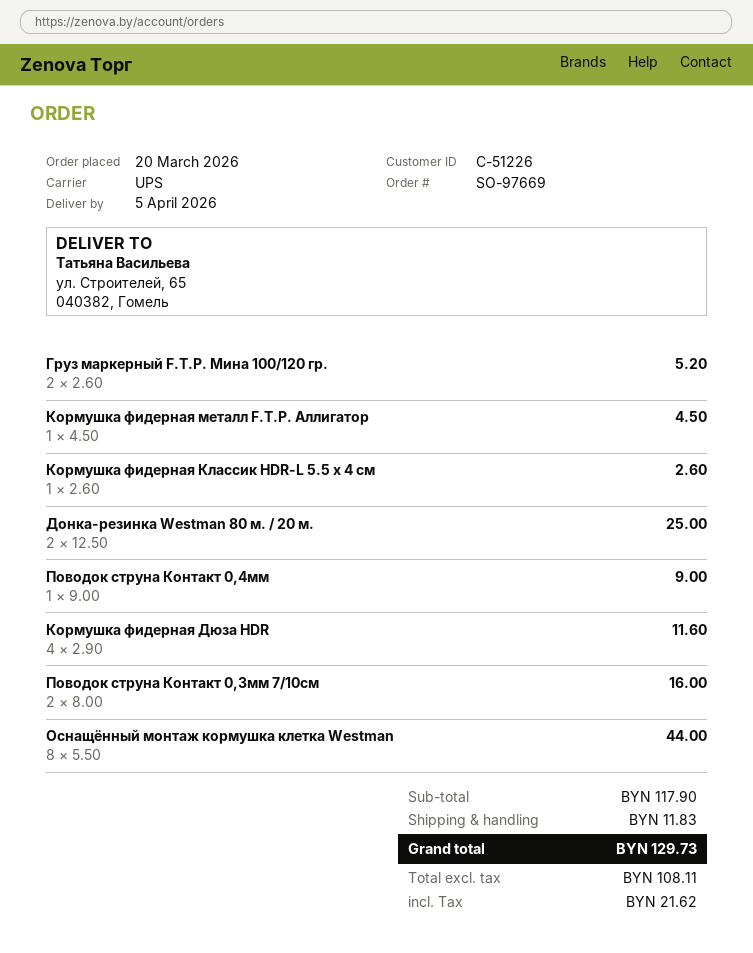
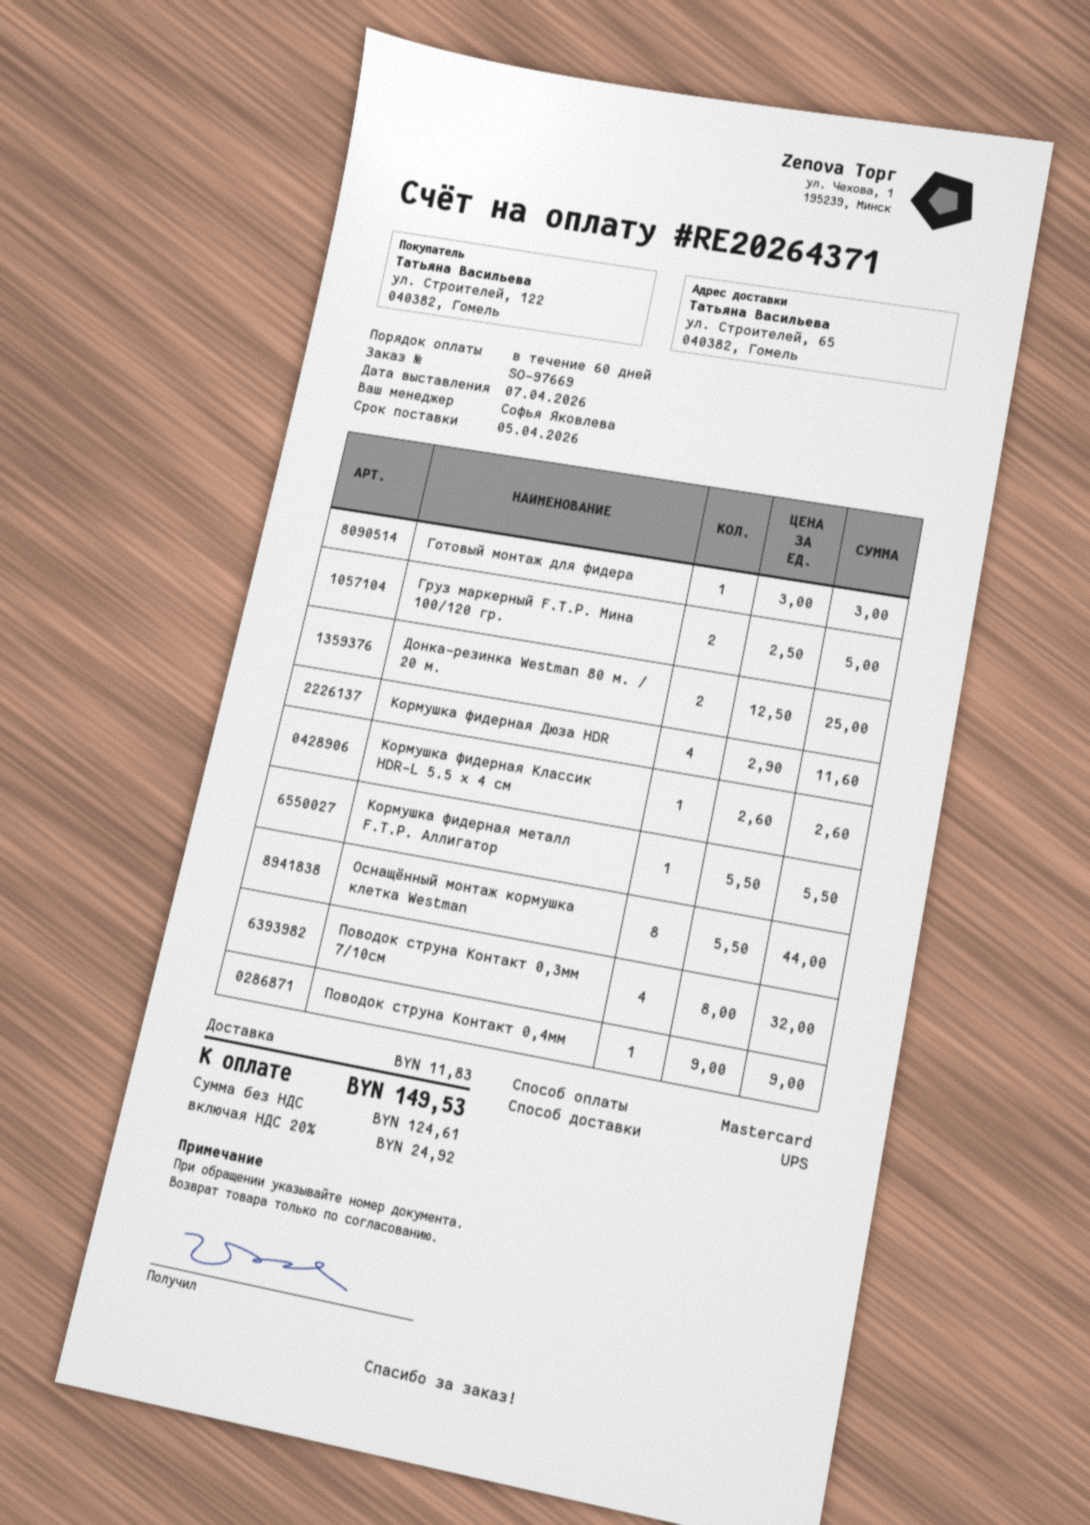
Груз маркерный F.T.P. Мина 100/120 гр.: 2 x 2.60 = 5.20 -> 2 x 2.50 = 5.00
Кормушка фидерная металл F.T.P. Аллигатор: 1 x 4.50 = 4.50 -> 1 x 5.50 = 5.50
Поводок струна Контакт 0,3мм 7/10см: 2 x 8.00 = 16.00 -> 4 x 8.00 = 32.00
Готовый монтаж для фидера: none -> 1 x 3.00 = 3.00
net: 108.11 -> 124.61
tax: 21.62 -> 24.92
total: 129.73 -> 149.53

